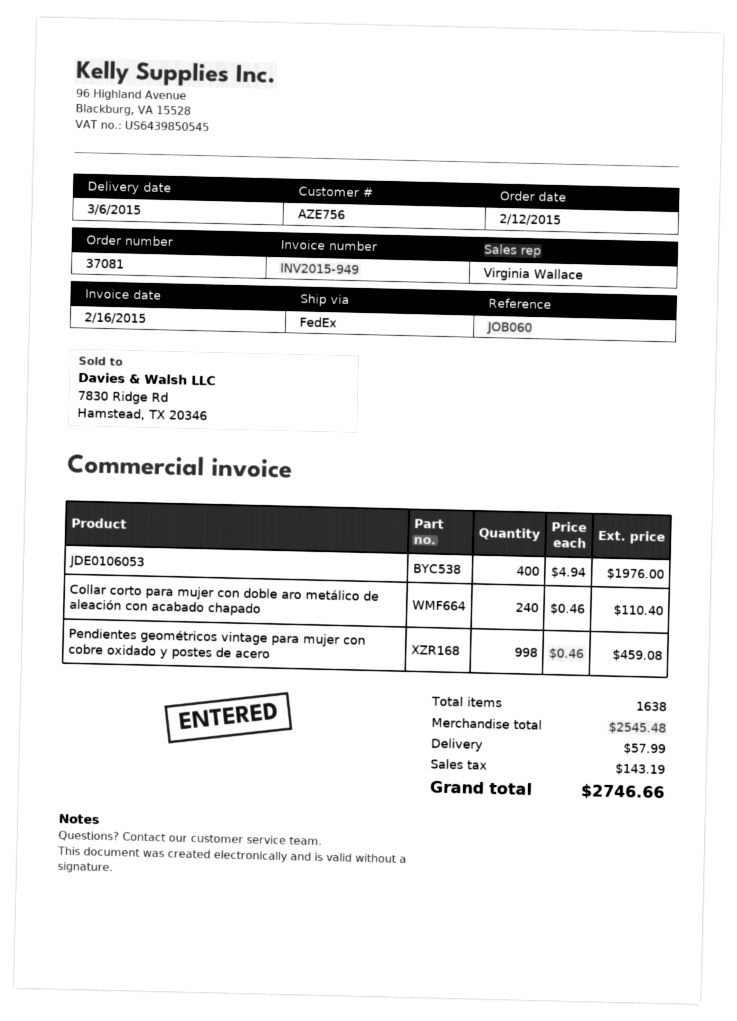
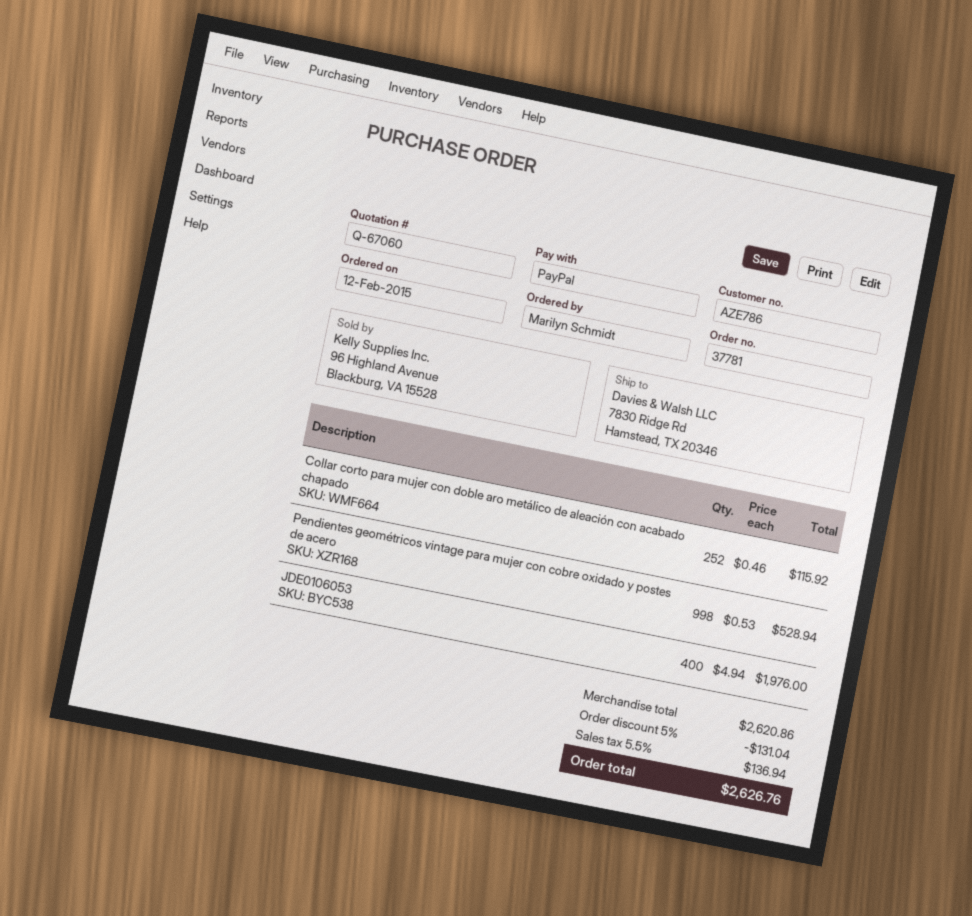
order number: 37081 -> 37781
customer number: AZE756 -> AZE786
Collar corto para mujer con doble aro metálico de aleación con acabado chapado: 240 x 0.46 = 110.40 -> 252 x 0.46 = 115.92
Pendientes geométricos vintage para mujer con cobre oxidado y postes de acero: 998 x 0.46 = 459.08 -> 998 x 0.53 = 528.94
subtotal: 2545.48 -> 2620.86
discount: none -> 5% = 131.04
shipping: 57.99 -> none
tax: 143.19 -> 136.94
total: 2746.66 -> 2626.76

